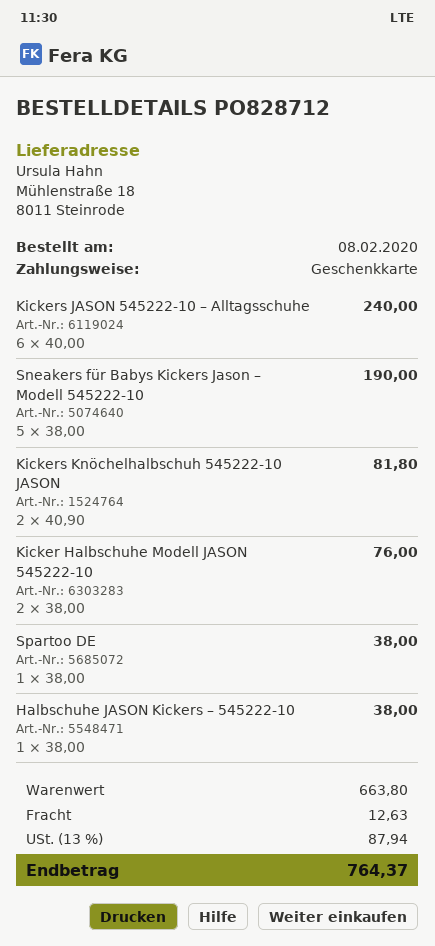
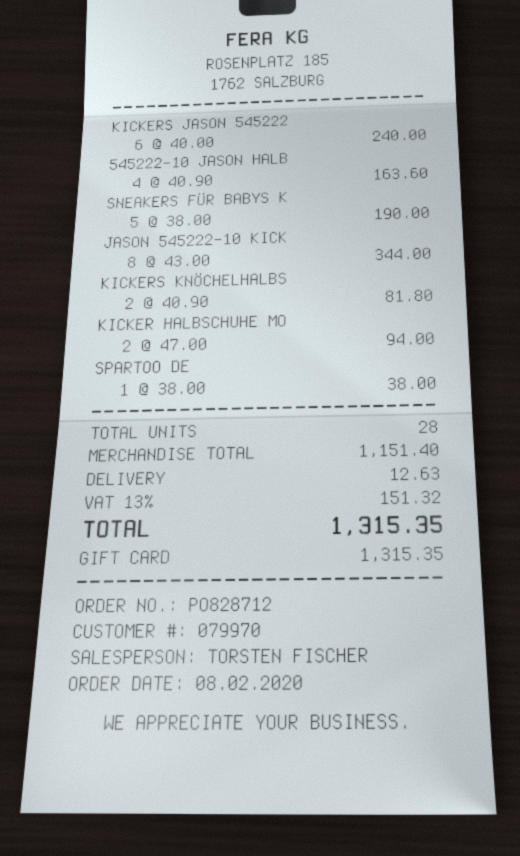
Kicker Halbschuhe Modell JASON 545222‑10: 2 x 38.00 = 76.00 -> 2 x 47.00 = 94.00
Halbschuhe JASON Kickers – 545222‑10: 1 x 38.00 = 38.00 -> none
545222‑10 JASON HALB: none -> 4 x 40.90 = 163.60
JASON 545222‑10 KICK: none -> 8 x 43.00 = 344.00
subtotal: 663.80 -> 1151.40
tax: 13% = 87.94 -> 13% = 151.32
total: 764.37 -> 1315.35

